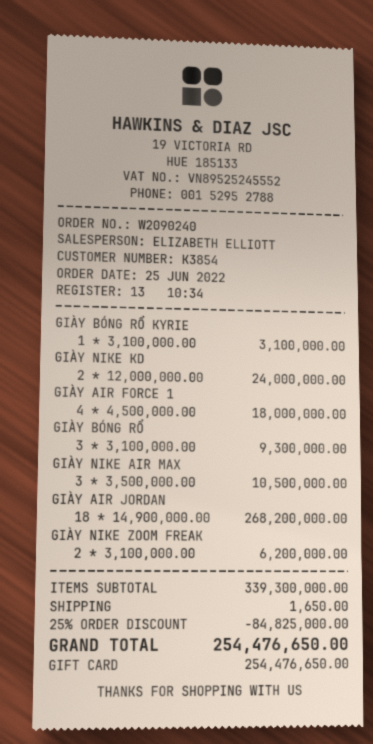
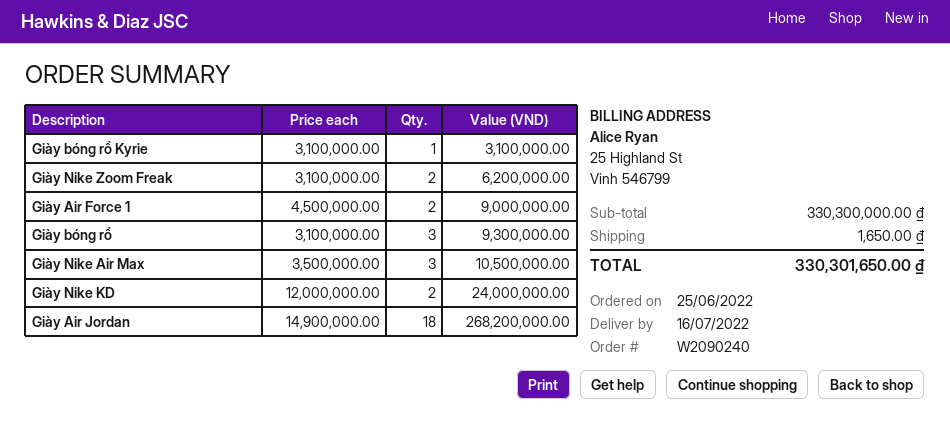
GIÀY AIR FORCE 1: 4 x 4500000.00 = 18000000.00 -> 2 x 4500000.00 = 9000000.00
subtotal: 339300000.00 -> 330300000.00
discount: 25% = 84825000.00 -> none
total: 254476650.00 -> 330301650.00

